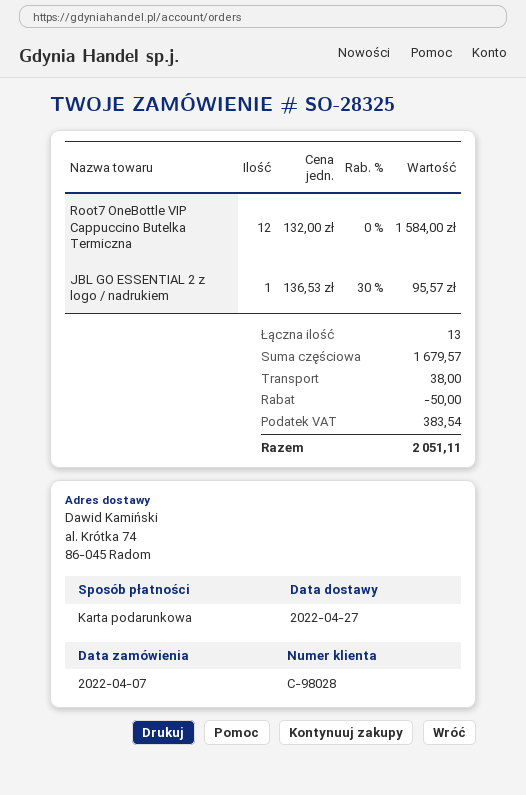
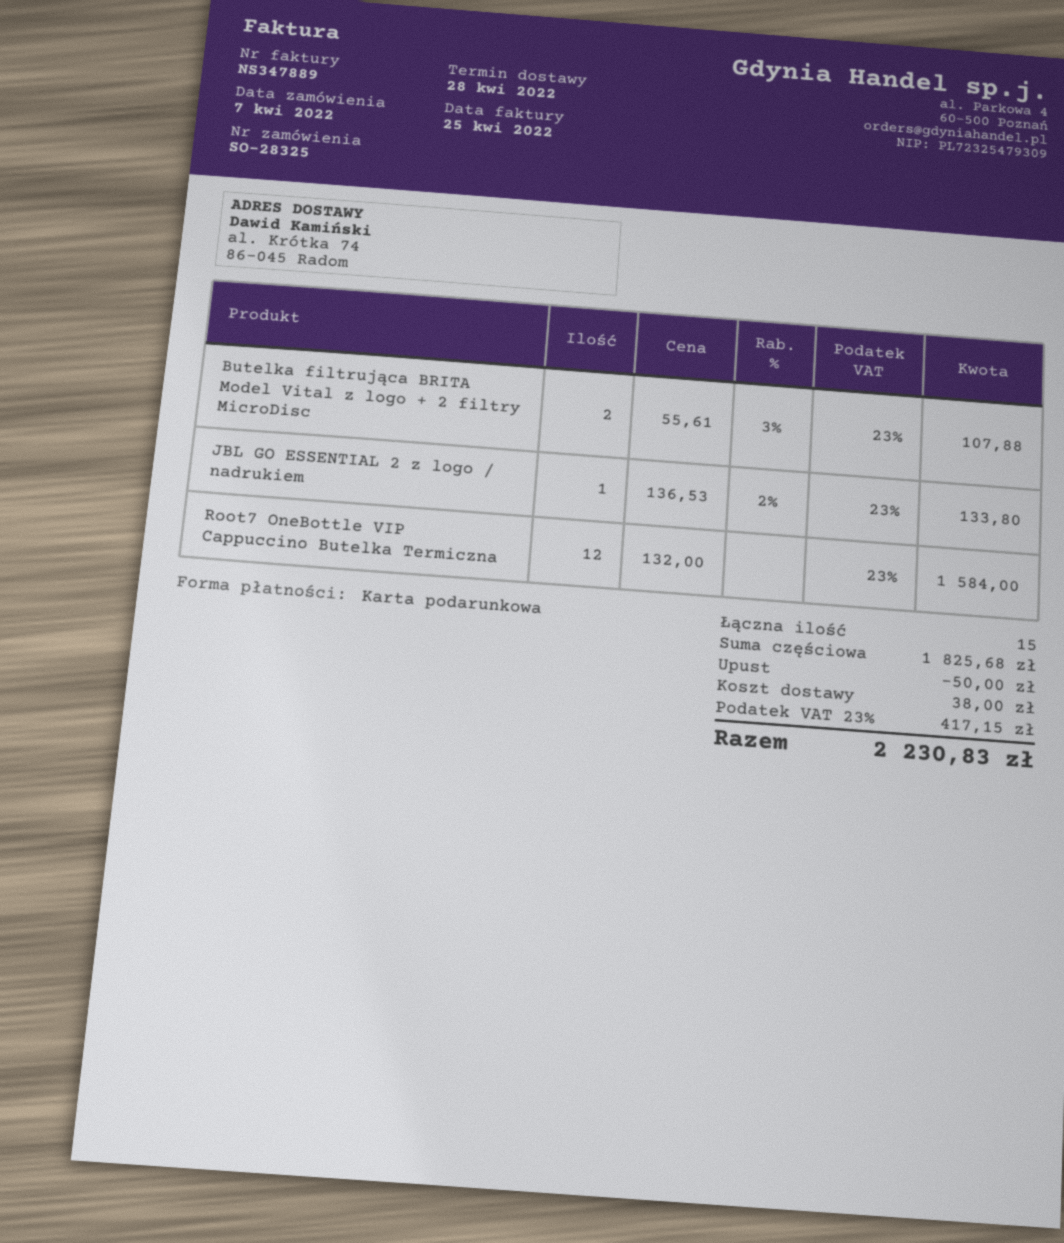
delivery date: 2022-04-27 -> 2022-04-28
JBL GO ESSENTIAL 2 z logo / nadrukiem: 1 x 136.53 - 30% = 95.57 -> 1 x 136.53 - 2% = 133.80
Butelka filtrująca BRITA Model Vital z logo + 2 filtry MicroDisc: none -> 2 x 55.61 - 3% = 107.88
total quantity: 13 -> 15
subtotal: 1679.57 -> 1825.68
tax: 383.54 -> 417.15
total: 2051.11 -> 2230.83

